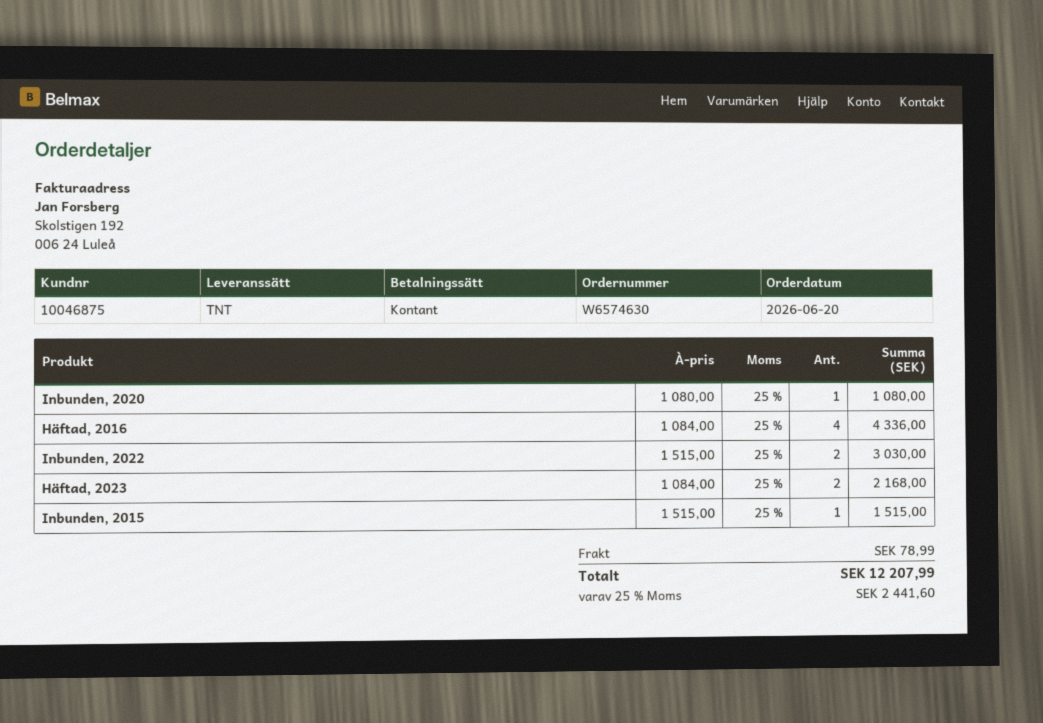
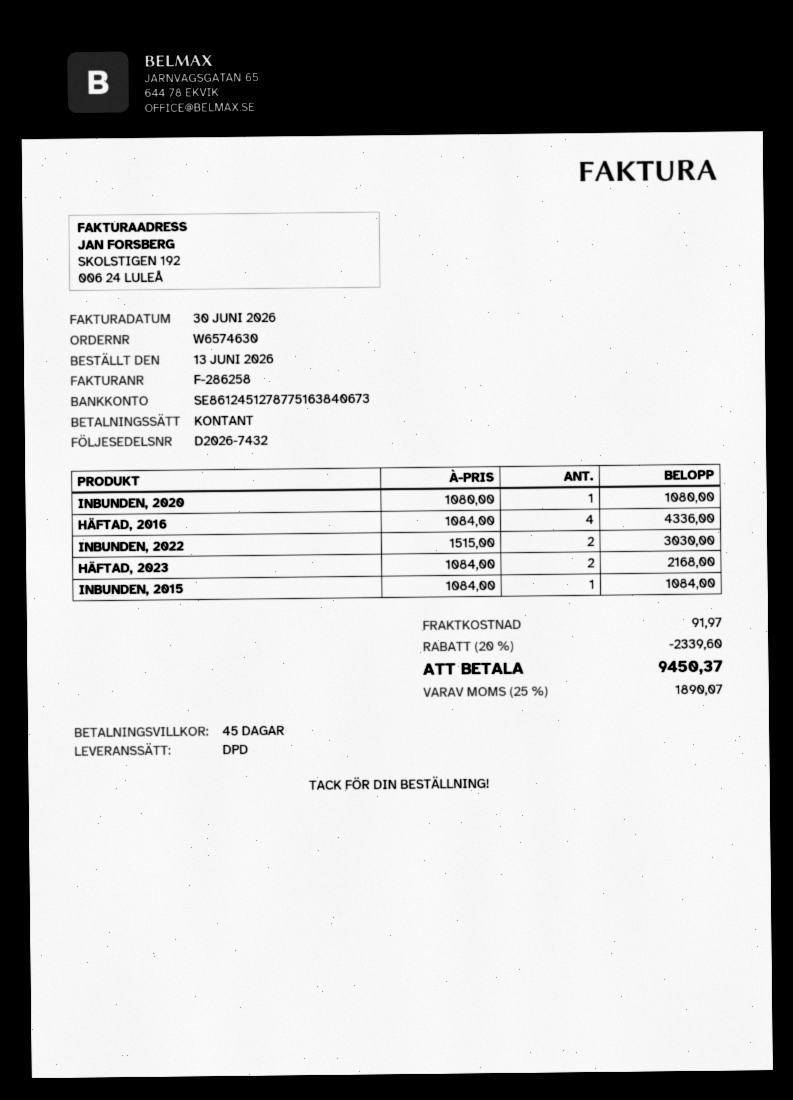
order date: 2026-06-20 -> 2026-06-13
shipping method: TNT -> DPD
Inbunden, 2015: 1 x 1515.00 = 1515.00 -> 1 x 1084.00 = 1084.00
discount: none -> 20% = 2339.60
shipping: 78.99 -> 91.97
tax: 25% = 2441.60 -> 25% = 1890.07
total: 12207.99 -> 9450.37

